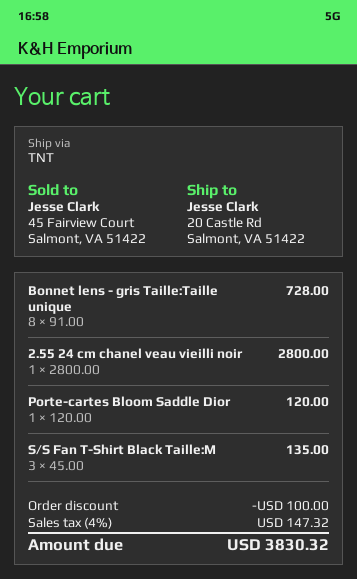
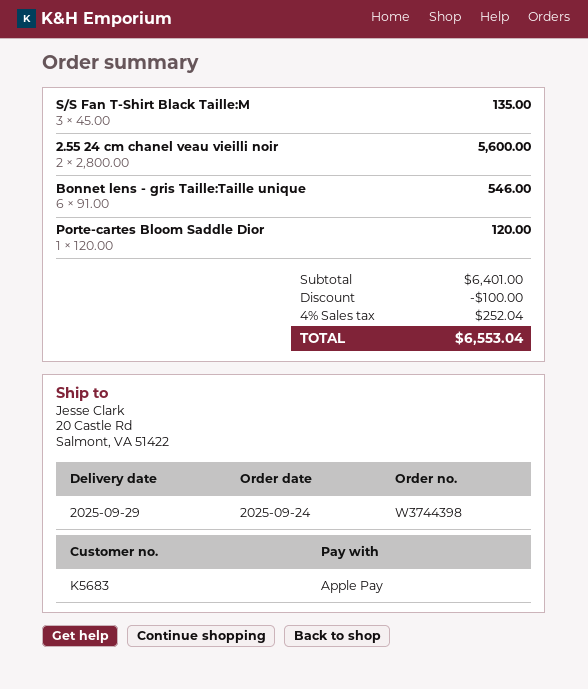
Bonnet lens - gris Taille:Taille unique: 8 x 91.00 = 728.00 -> 6 x 91.00 = 546.00
2.55 24 cm chanel veau vieilli noir: 1 x 2800.00 = 2800.00 -> 2 x 2800.00 = 5600.00
tax: 4% = 147.32 -> 4% = 252.04
total: 3830.32 -> 6553.04

